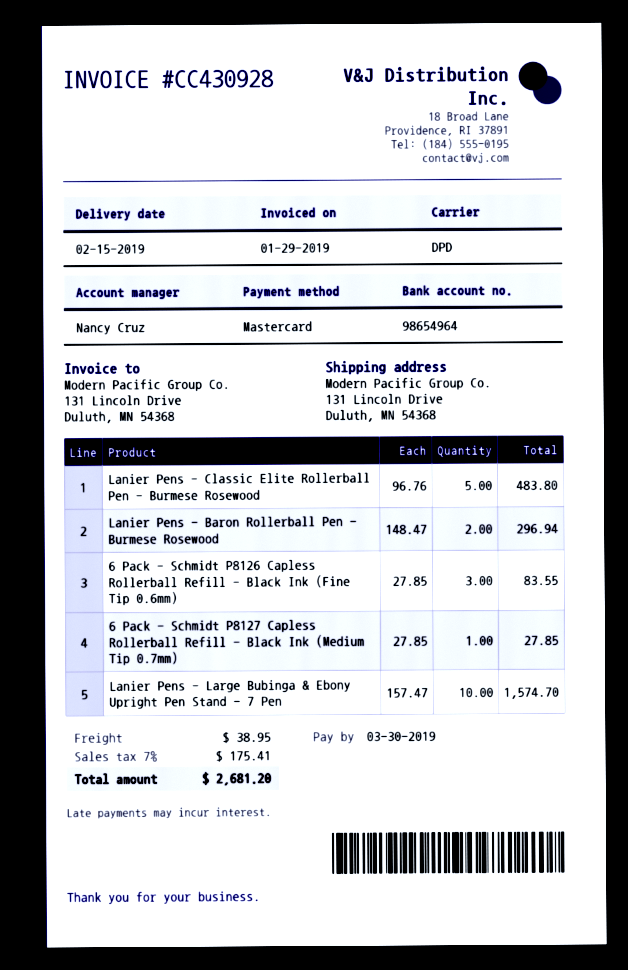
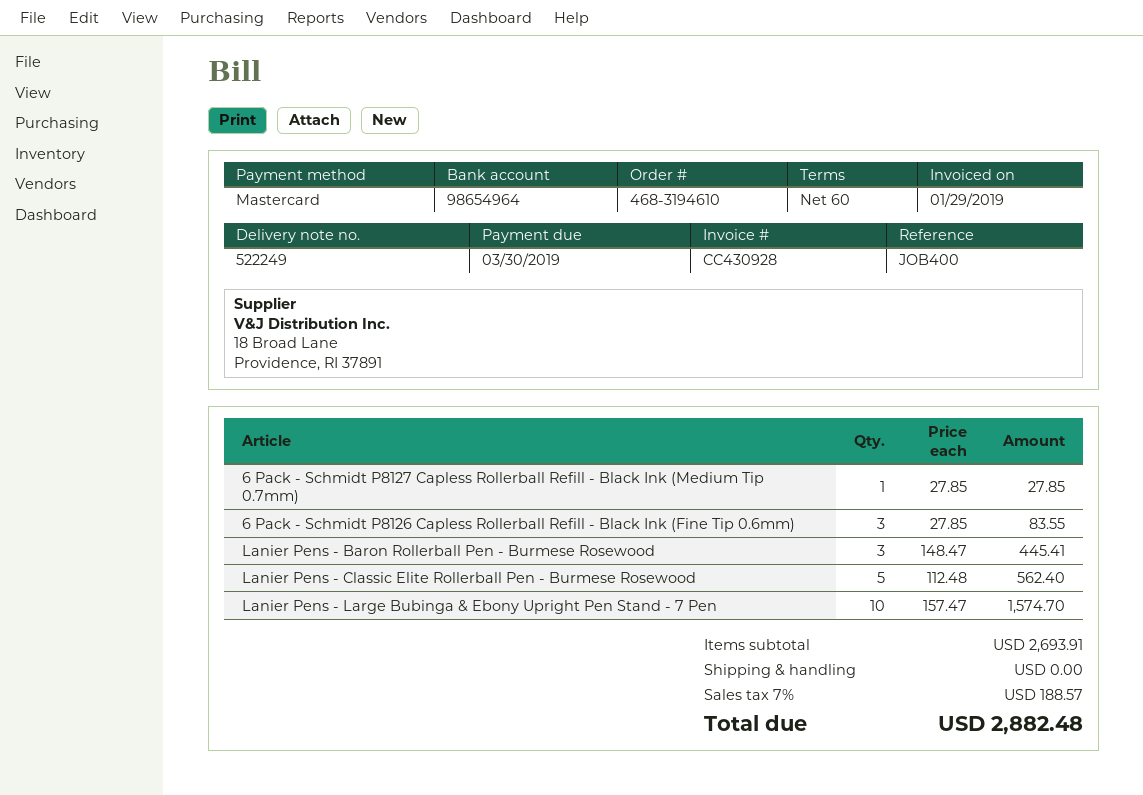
Lanier Pens - Classic Elite Rollerball Pen - Burmese Rosewood: 5 x 96.76 = 483.80 -> 5 x 112.48 = 562.40
Lanier Pens - Baron Rollerball Pen - Burmese Rosewood: 2 x 148.47 = 296.94 -> 3 x 148.47 = 445.41
shipping: 38.95 -> 0.00
tax: 7% = 175.41 -> 7% = 188.57
total: 2681.20 -> 2882.48

